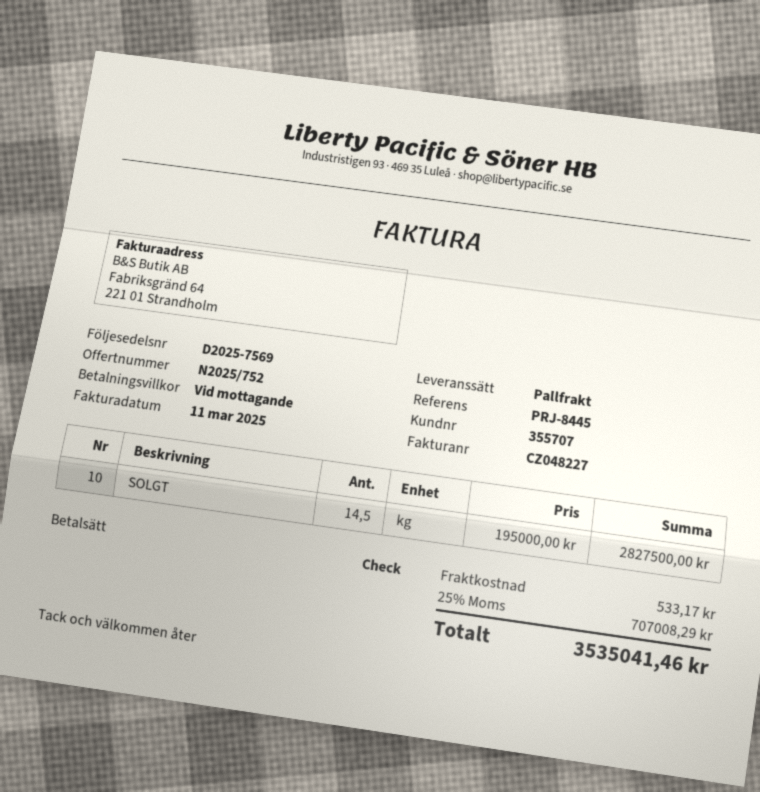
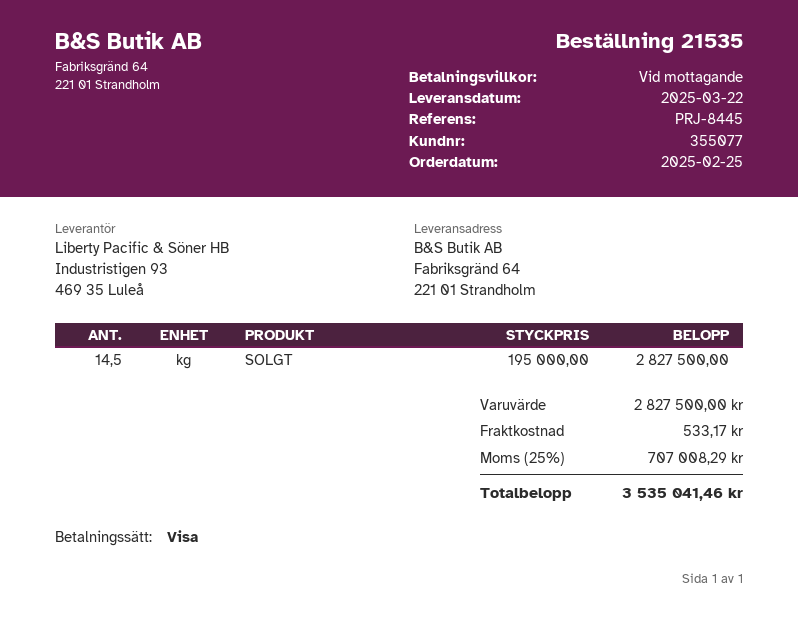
customer number: 355707 -> 355077
payment method: cheque -> Visa

